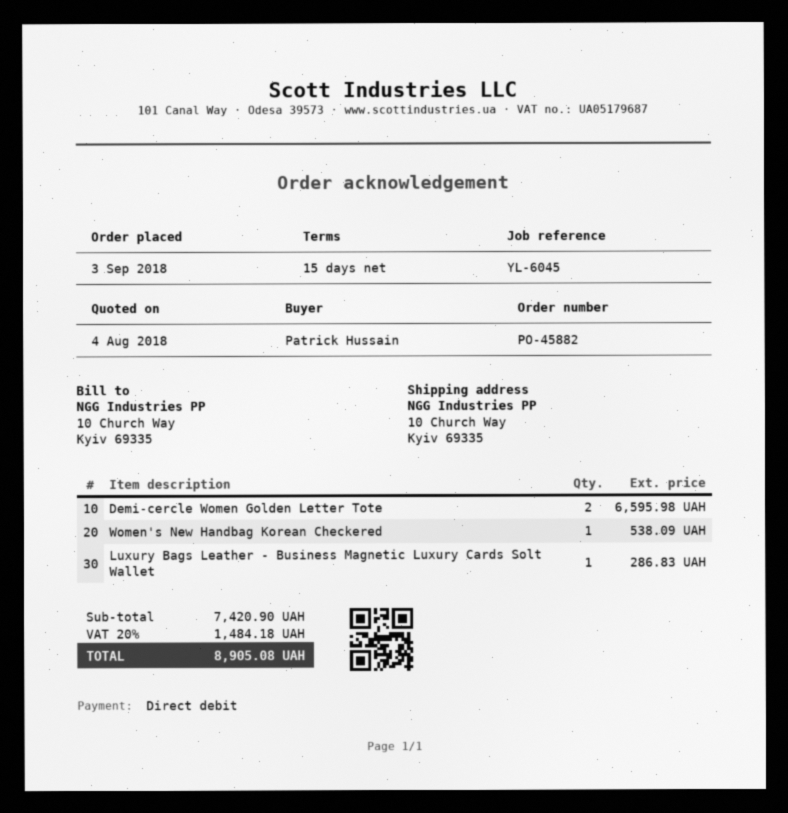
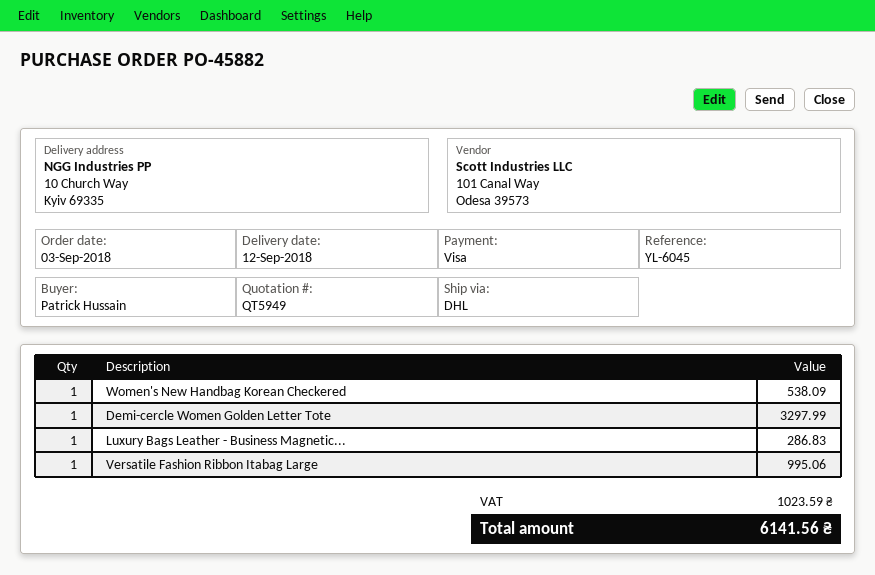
payment method: direct debit -> Visa
Demi-cercle Women Golden Letter Tote: 2 for 6595.98 -> 1 for 3297.99
Versatile Fashion Ribbon Itabag Large: none -> 1 for 995.06
tax: 1484.18 -> 1023.59
total: 8905.08 -> 6141.56

